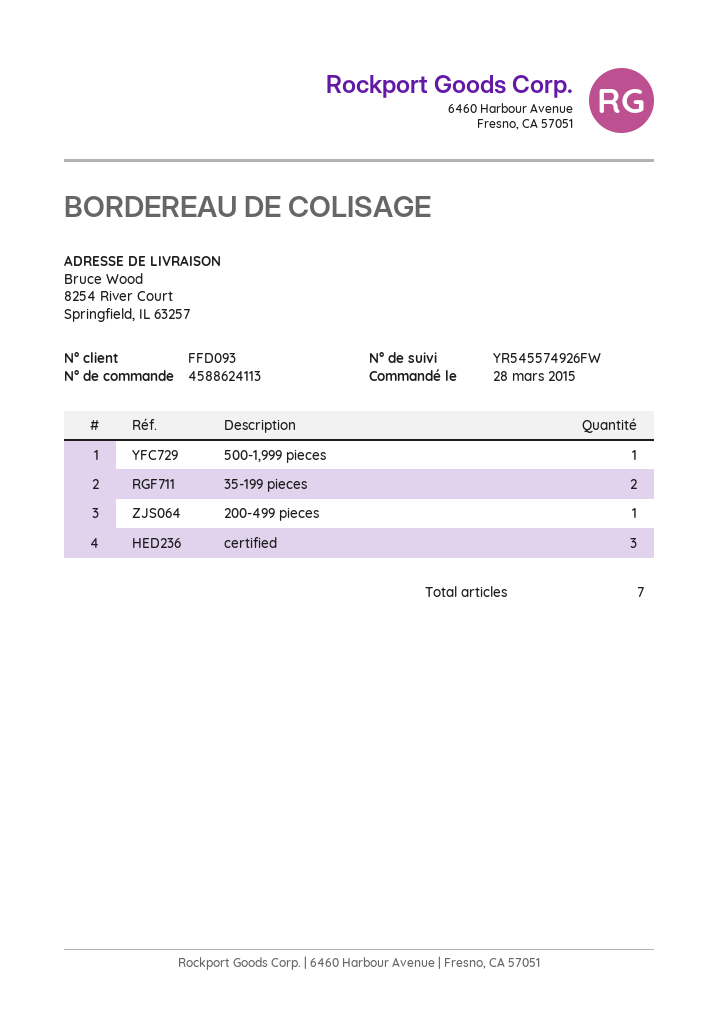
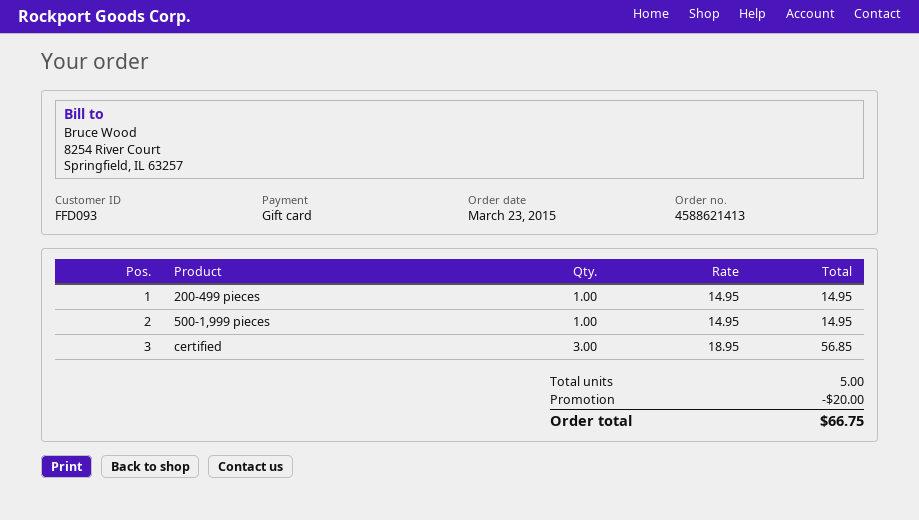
order number: 4588624113 -> 4588621413
order date: 2015-03-28 -> 2015-03-23
35-199 pieces: 2 -> none
total quantity: 7 -> 5

